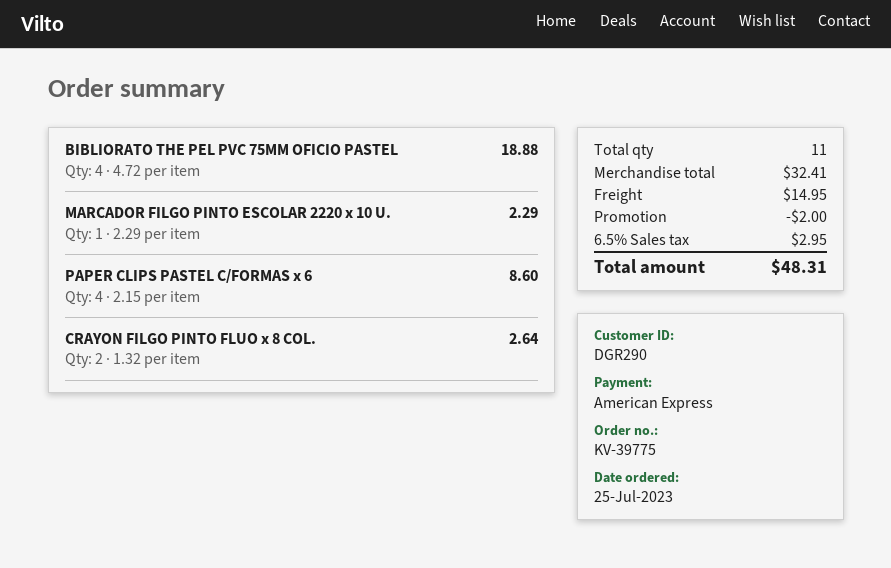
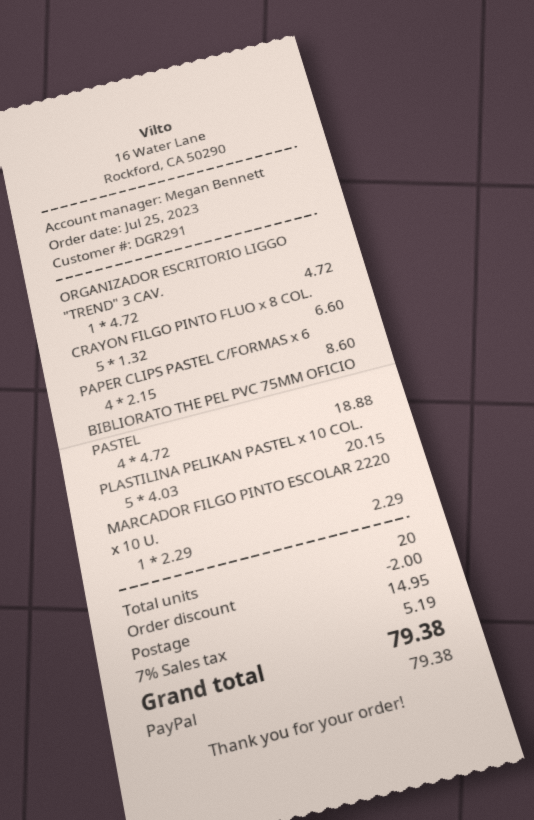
customer number: DGR290 -> DGR291
payment method: American Express -> PayPal
CRAYON FILGO PINTO FLUO x 8 COL.: 2 x 1.32 = 2.64 -> 5 x 1.32 = 6.60
ORGANIZADOR ESCRITORIO LIGGO "TREND" 3 CAV.: none -> 1 x 4.72 = 4.72
PLASTILINA PELIKAN PASTEL x 10 COL.: none -> 5 x 4.03 = 20.15
total quantity: 11 -> 20
tax: 6.5% = 2.95 -> 7% = 5.19
total: 48.31 -> 79.38

